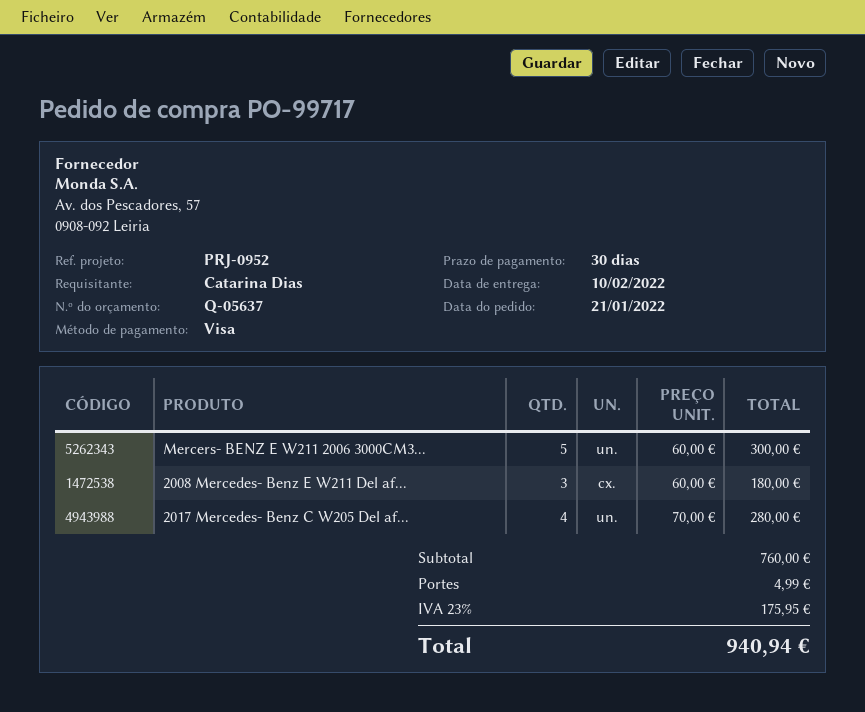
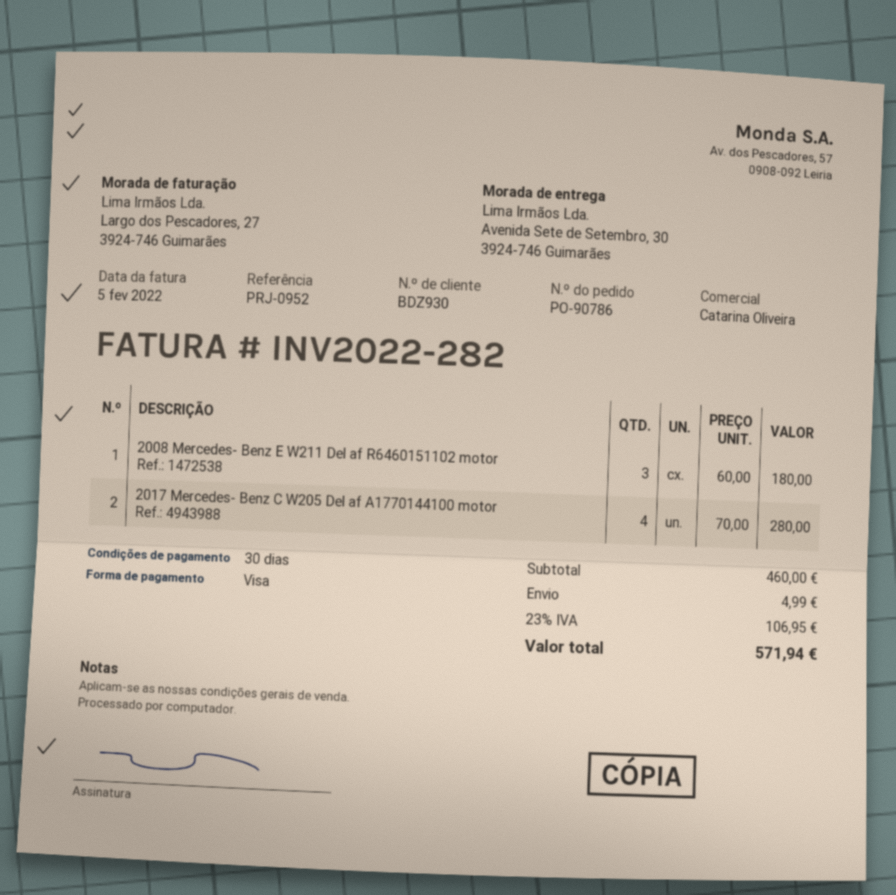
order number: PO-99717 -> PO-90786
Mercers- BENZ E W211 2006 3000CM3...: 5 x 60.00 = 300.00 -> none
subtotal: 760.00 -> 460.00
tax: 23% = 175.95 -> 23% = 106.95
total: 940.94 -> 571.94

